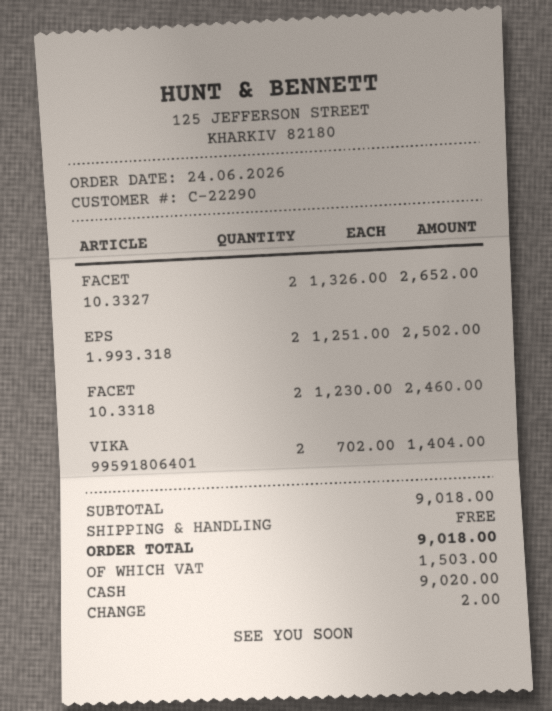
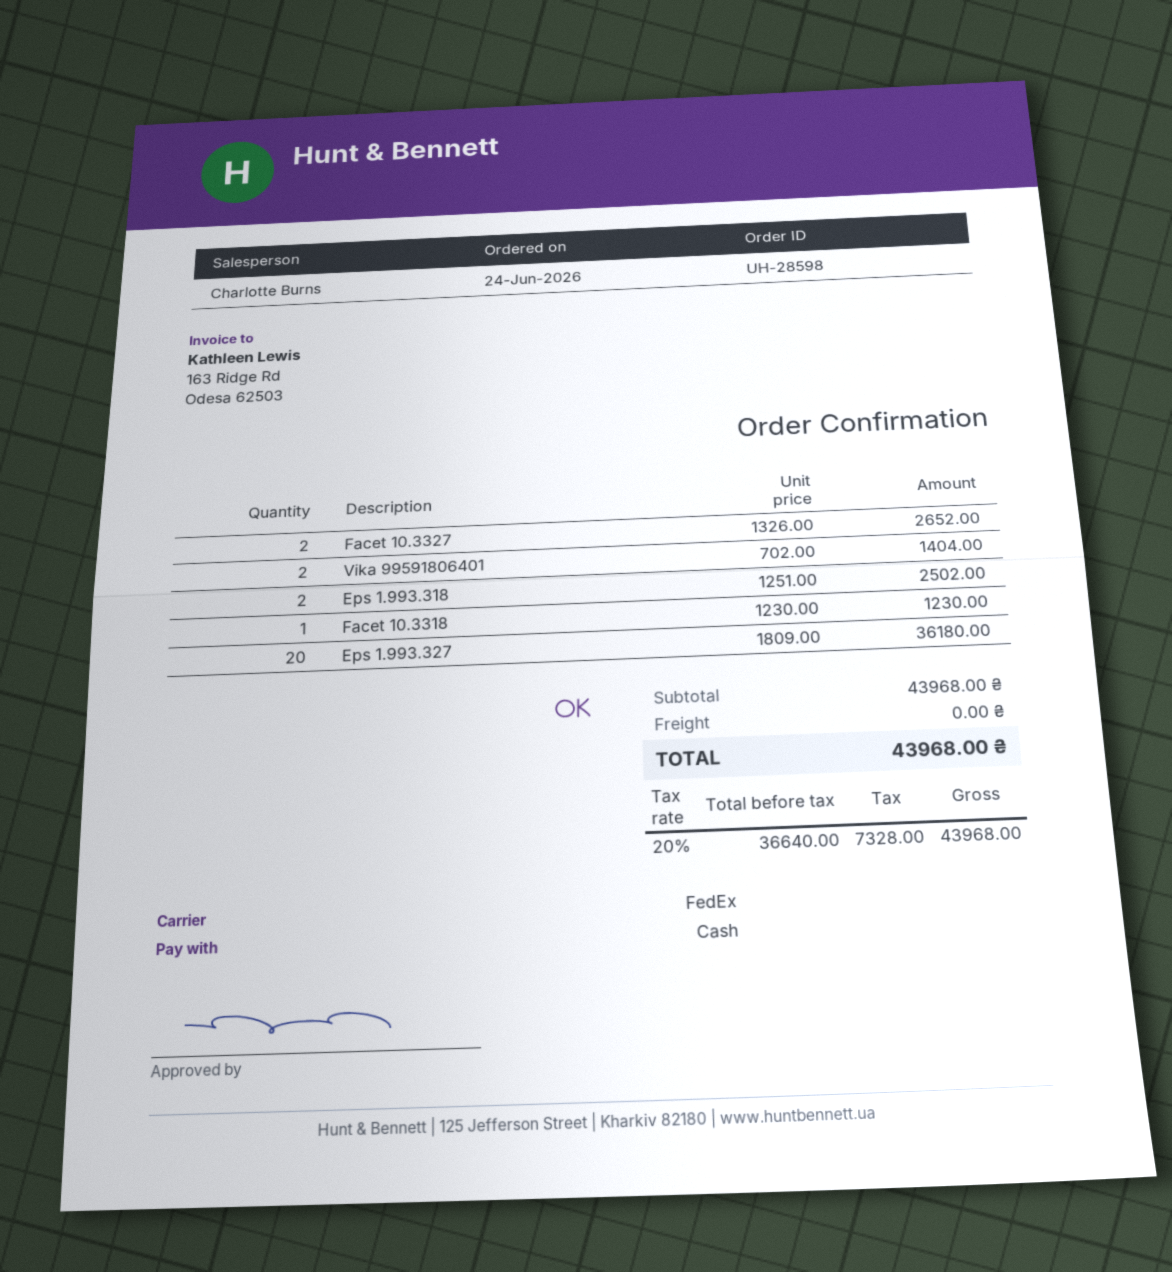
FACET 10.3318: 2 x 1230.00 = 2460.00 -> 1 x 1230.00 = 1230.00
Eps 1.993.327: none -> 20 x 1809.00 = 36180.00
subtotal: 9018.00 -> 43968.00
tax: 1503.00 -> 7328.00
total: 9018.00 -> 43968.00

